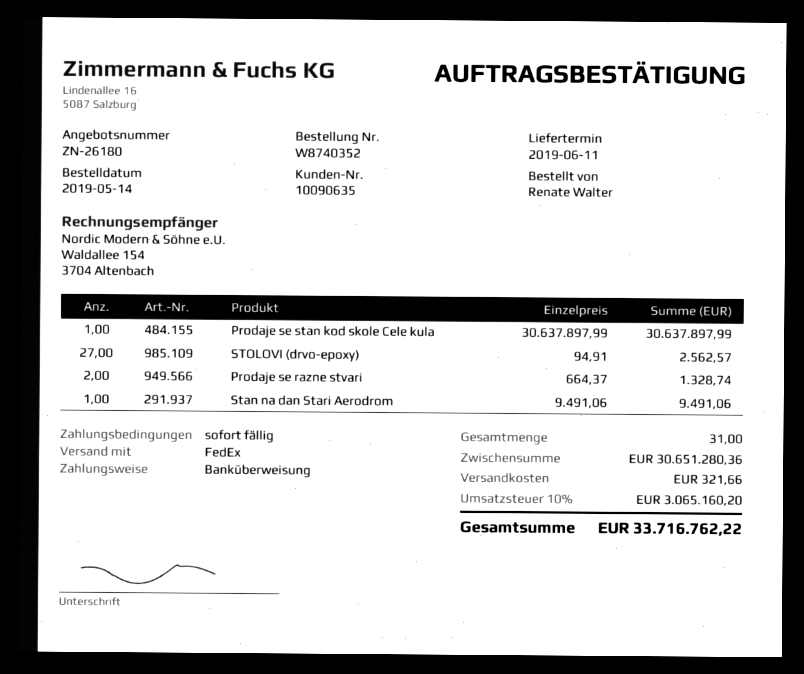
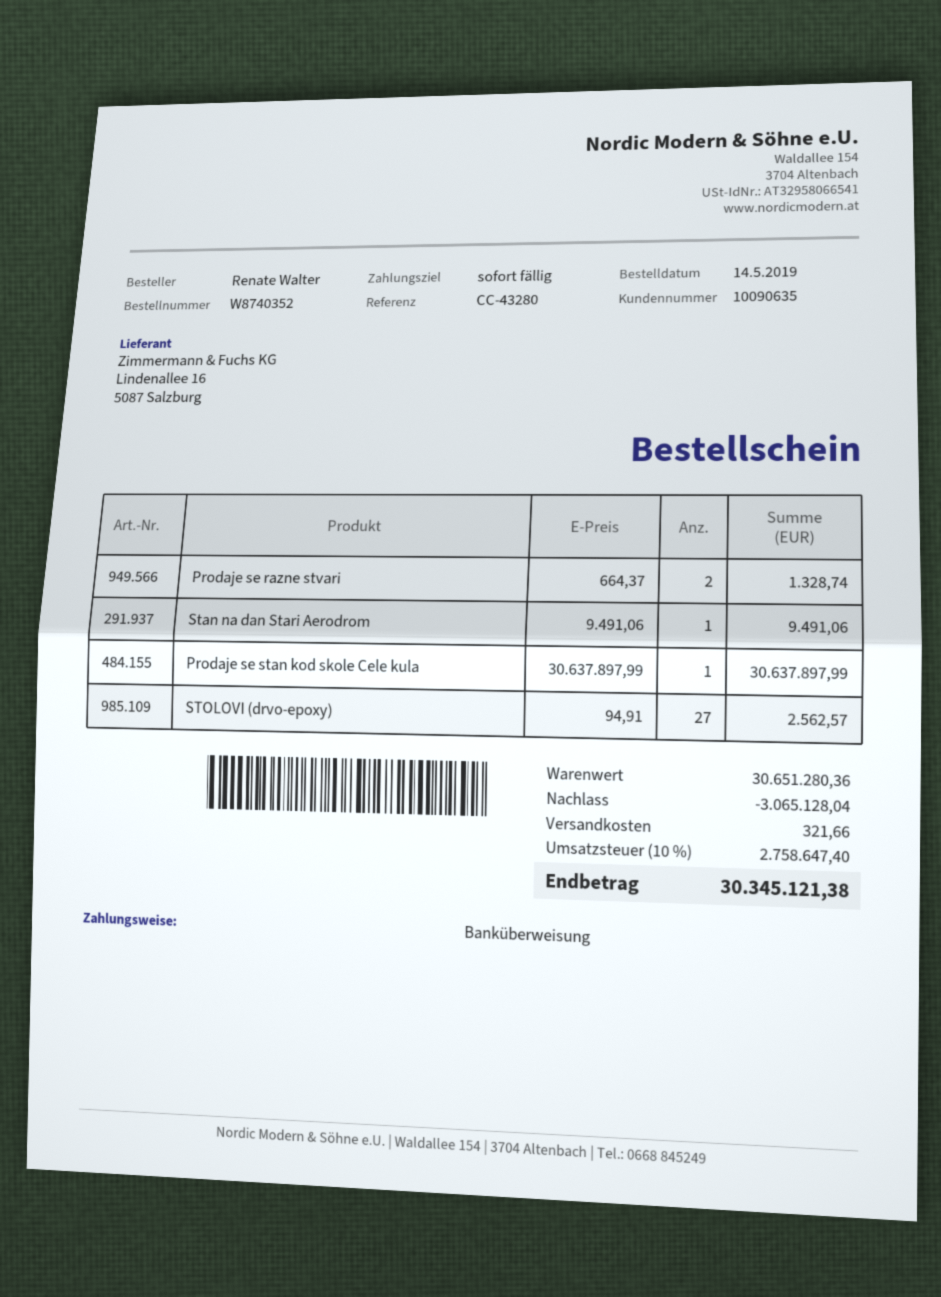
discount: none -> 3065128.04
tax: 10% = 3065160.20 -> 10% = 2758647.40
total: 33716762.22 -> 30345121.38

